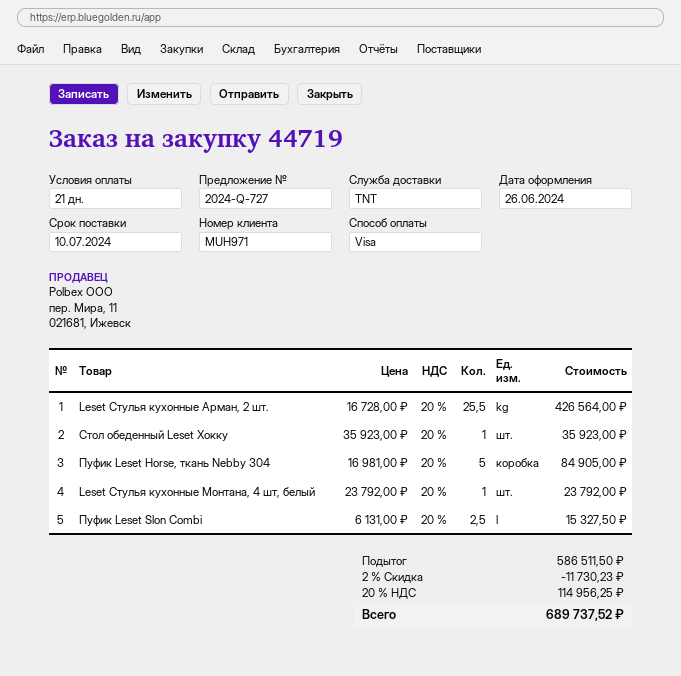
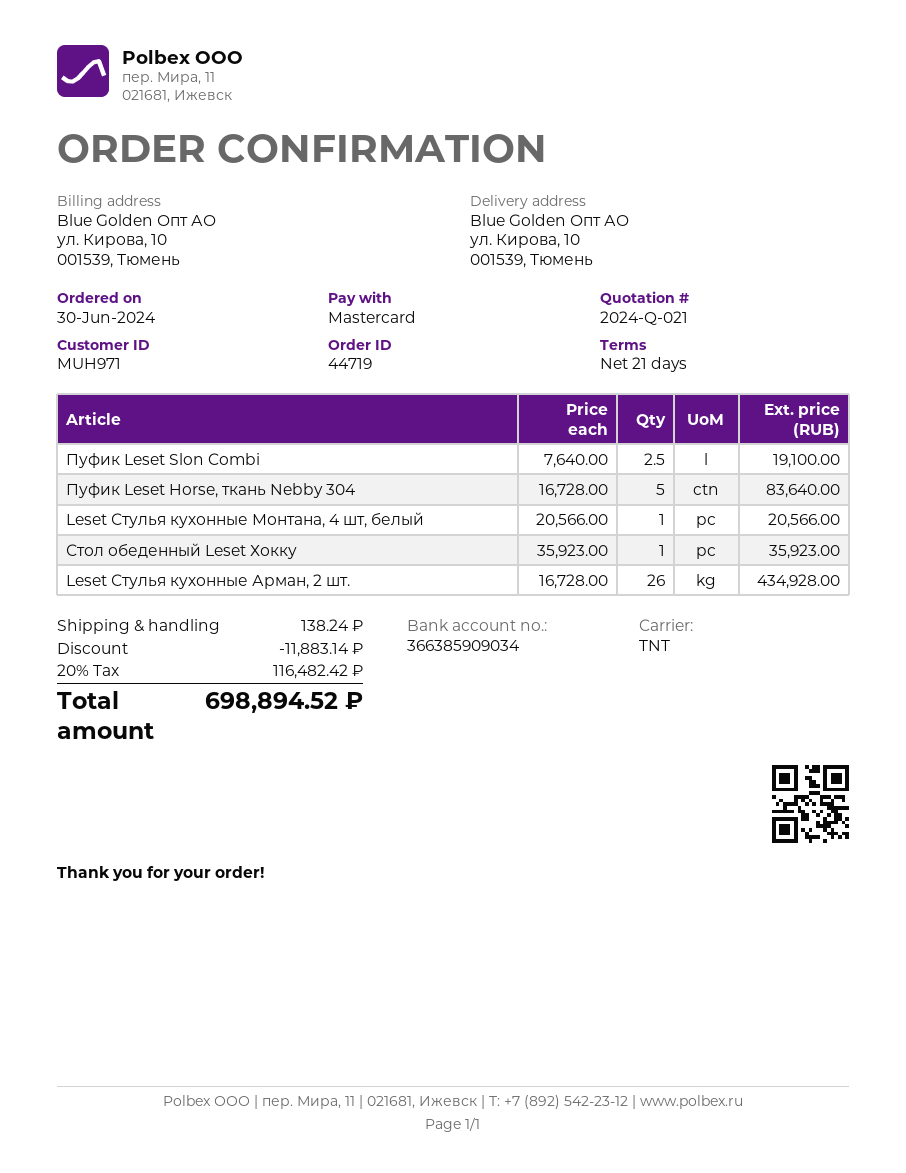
quote number: 2024-Q-727 -> 2024-Q-021
order date: 2024-06-26 -> 2024-06-30
payment method: Visa -> Mastercard
Leset Стулья кухонные Арман, 2 шт.: 25.5 x 16728.00 = 426564.00 -> 26 x 16728.00 = 434928.00
Пуфик Leset Horse, ткань Nebby 304: 5 x 16981.00 = 84905.00 -> 5 x 16728.00 = 83640.00
Leset Стулья кухонные Монтана, 4 шт, белый: 1 x 23792.00 = 23792.00 -> 1 x 20566.00 = 20566.00
Пуфик Leset Slon Combi: 2.5 x 6131.00 = 15327.50 -> 2.5 x 7640.00 = 19100.00
discount: 11730.23 -> 11883.14
shipping: none -> 138.24
tax: 20% = 114956.25 -> 20% = 116482.42
total: 689737.52 -> 698894.52

